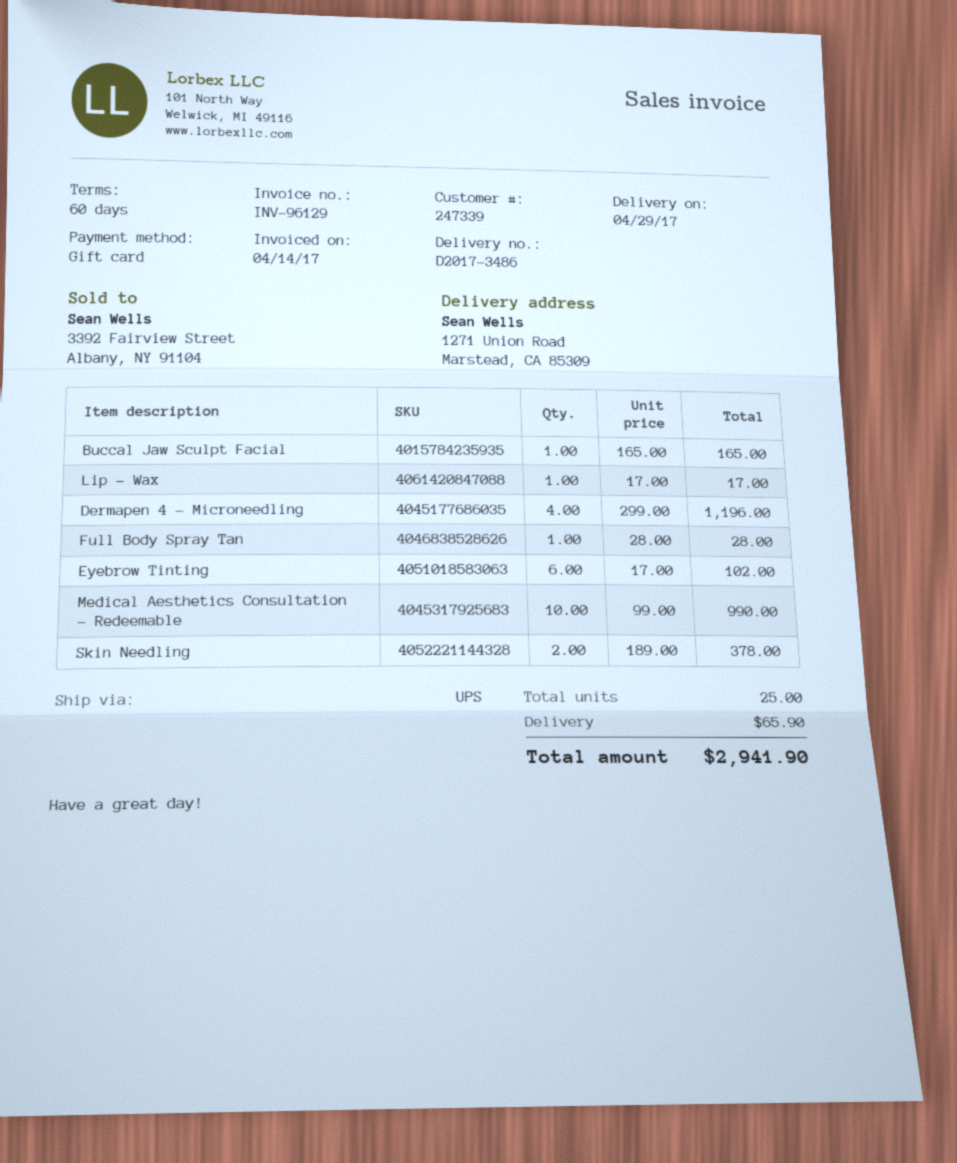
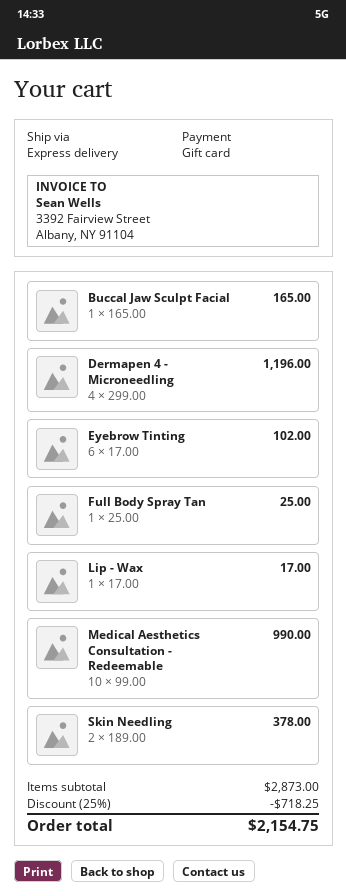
shipping method: UPS -> express
Full Body Spray Tan: 1 x 28.00 = 28.00 -> 1 x 25.00 = 25.00
discount: none -> 25% = 718.25
shipping: 65.90 -> none
total: 2941.90 -> 2154.75

